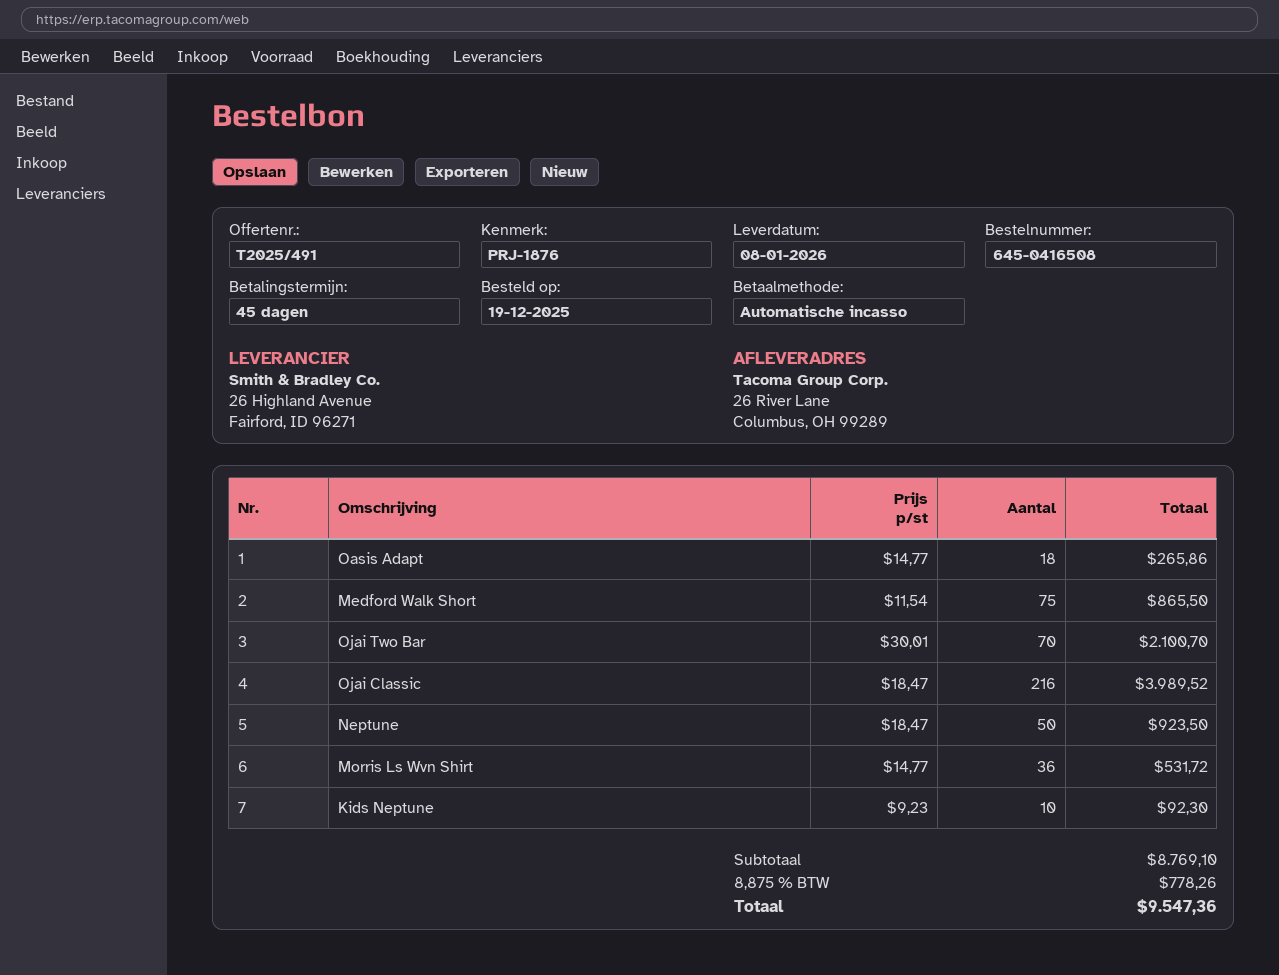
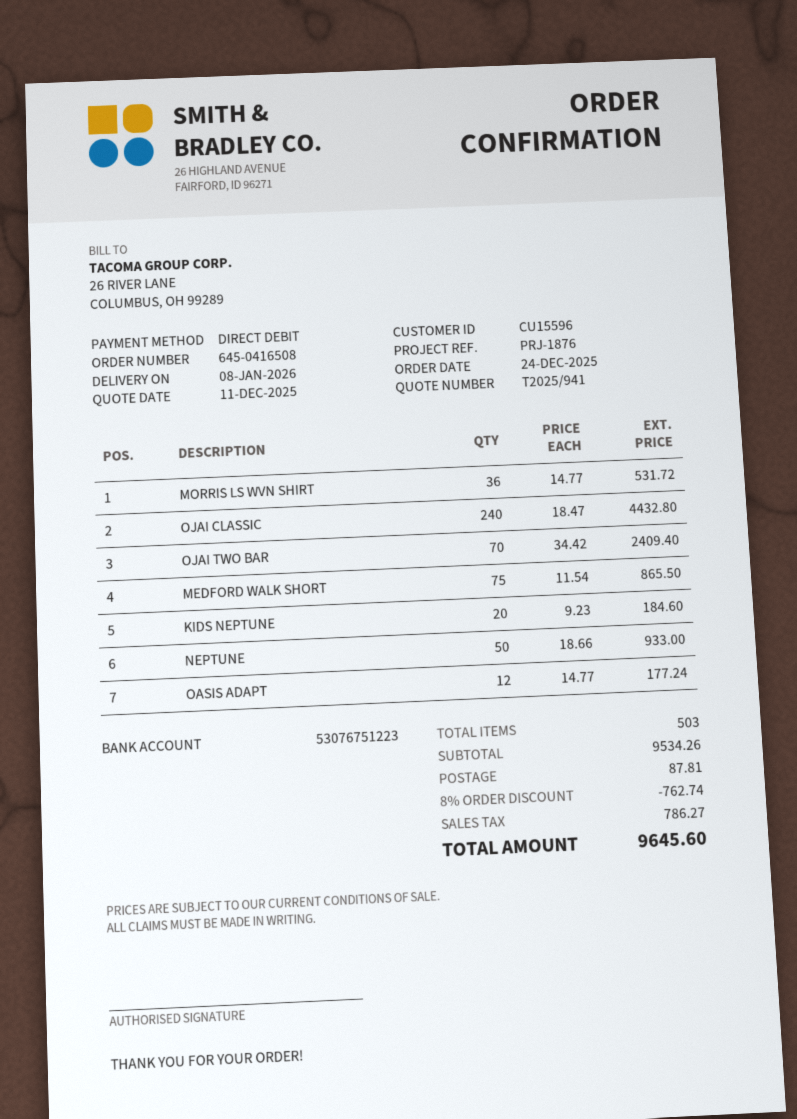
quote number: T2025/491 -> T2025/941
order date: 2025-12-19 -> 2025-12-24
Oasis Adapt: 18 x 14.77 = 265.86 -> 12 x 14.77 = 177.24
Ojai Two Bar: 70 x 30.01 = 2100.70 -> 70 x 34.42 = 2409.40
Ojai Classic: 216 x 18.47 = 3989.52 -> 240 x 18.47 = 4432.80
Neptune: 50 x 18.47 = 923.50 -> 50 x 18.66 = 933.00
Kids Neptune: 10 x 9.23 = 92.30 -> 20 x 9.23 = 184.60
subtotal: 8769.10 -> 9534.26
discount: none -> 8% = 762.74
shipping: none -> 87.81
tax: 778.26 -> 786.27
total: 9547.36 -> 9645.60

